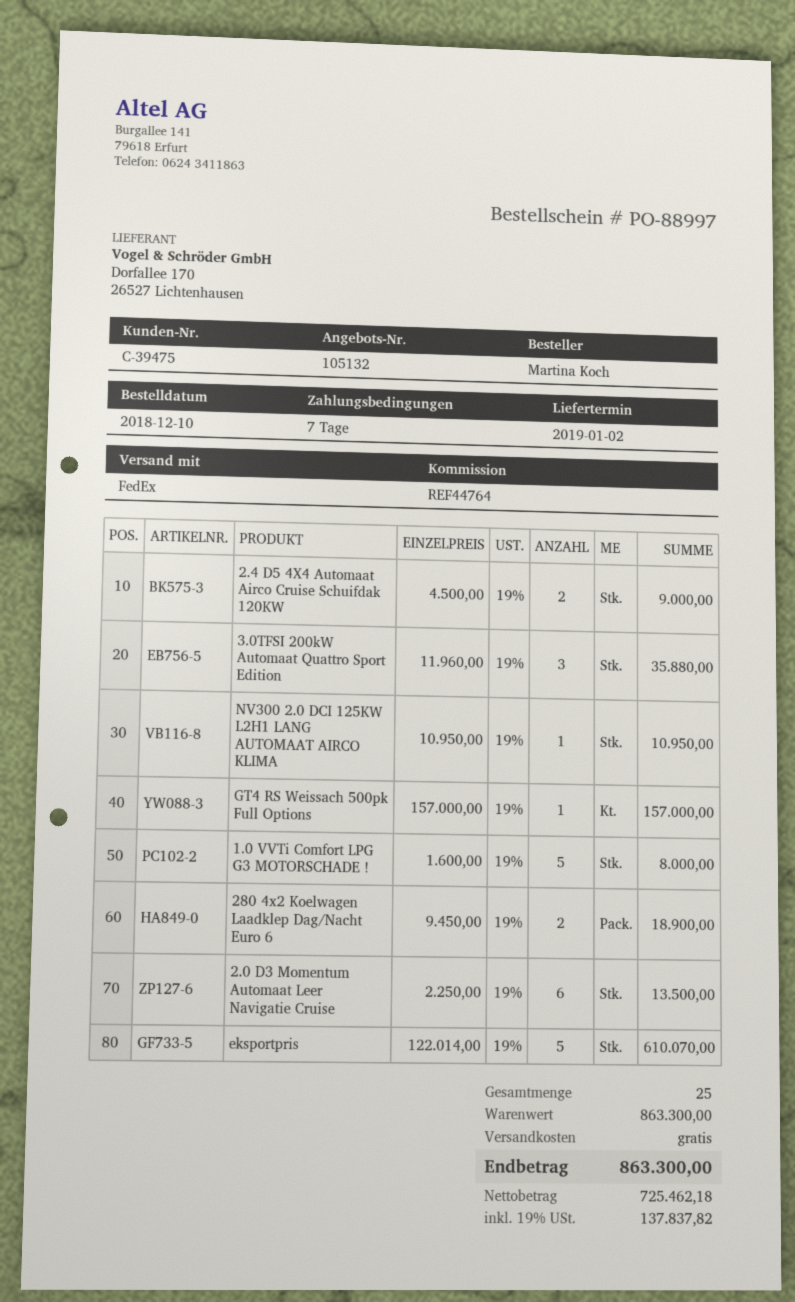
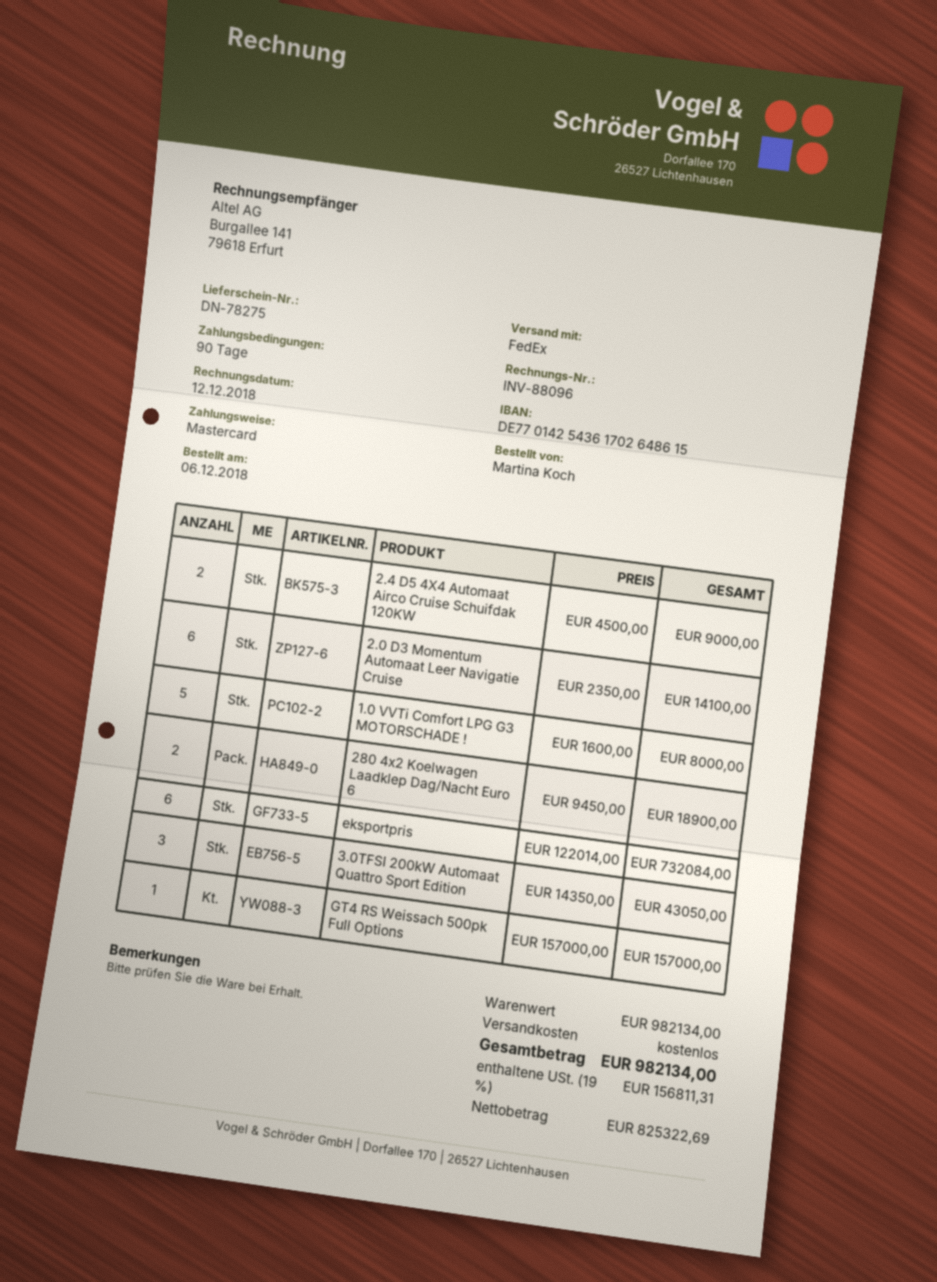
order date: 2018-12-10 -> 2018-12-06
payment terms: 7 days -> 90 days
3.0TFSI 200kW Automaat Quattro Sport Edition: 3 x 11960.00 = 35880.00 -> 3 x 14350.00 = 43050.00
NV300 2.0 DCI 125KW L2H1 LANG AUTOMAAT AIRCO KLIMA: 1 x 10950.00 = 10950.00 -> none
2.0 D3 Momentum Automaat Leer Navigatie Cruise: 6 x 2250.00 = 13500.00 -> 6 x 2350.00 = 14100.00
eksportpris: 5 x 122014.00 = 610070.00 -> 6 x 122014.00 = 732084.00
subtotal: 863300.00 -> 982134.00
net: 725462.18 -> 825322.69
tax: 19% = 137837.82 -> 19% = 156811.31
total: 863300.00 -> 982134.00

